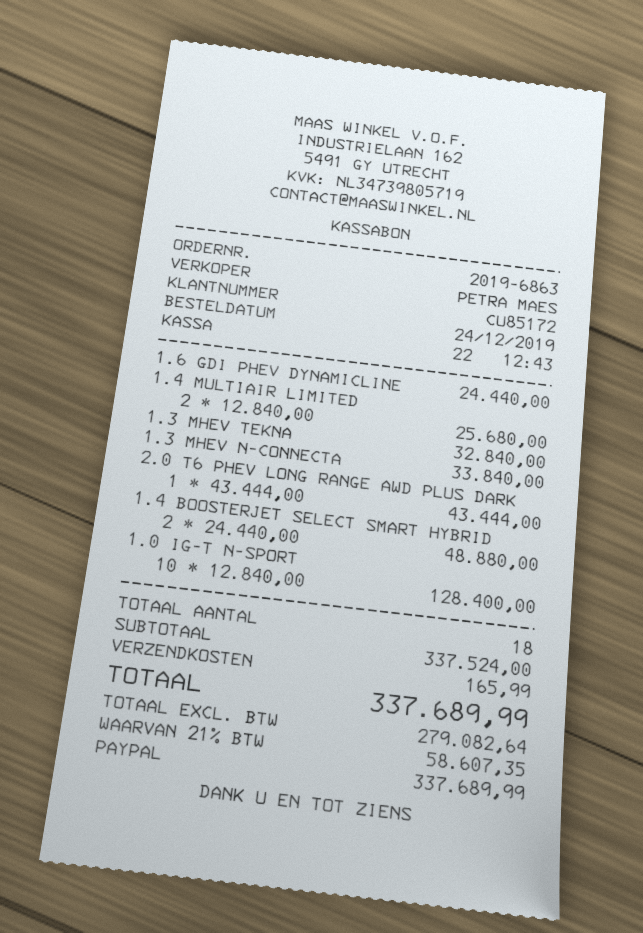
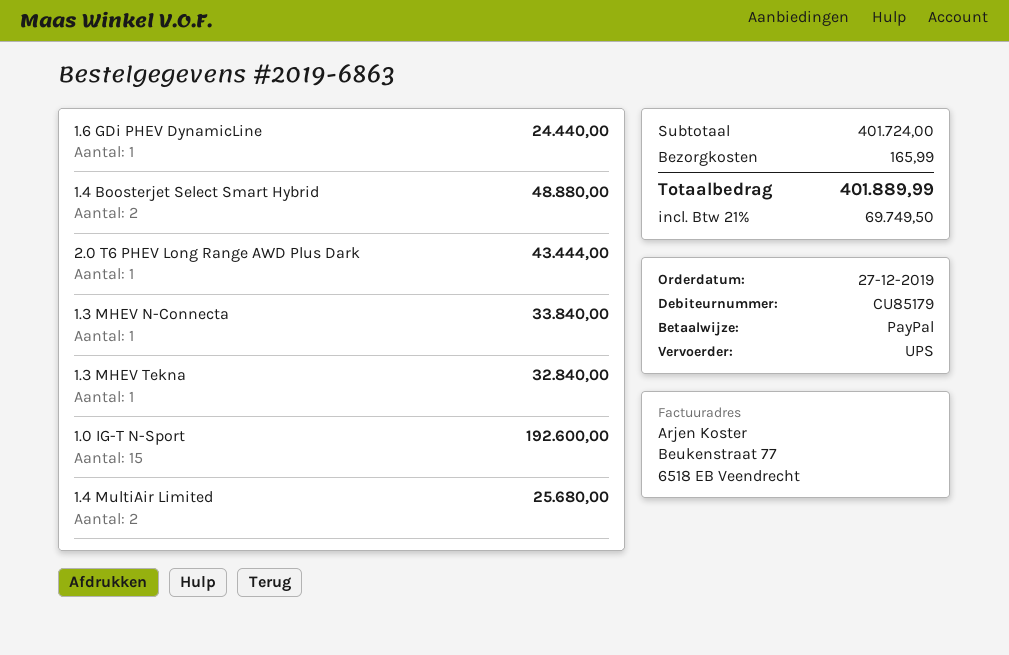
order date: 2019-12-24 -> 2019-12-27
customer number: CU85172 -> CU85179
1.0 IG-T N-SPORT: 10 for 128400.00 -> 15 for 192600.00
subtotal: 337524.00 -> 401724.00
tax: 21% = 58607.35 -> 21% = 69749.50
total: 337689.99 -> 401889.99

